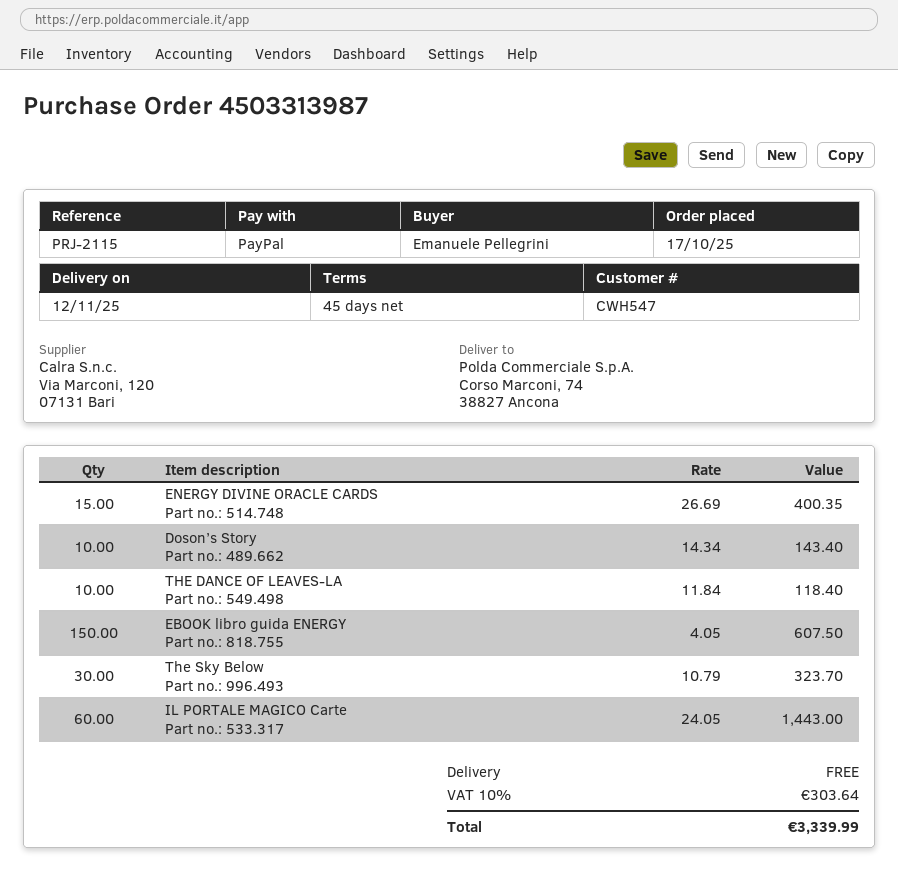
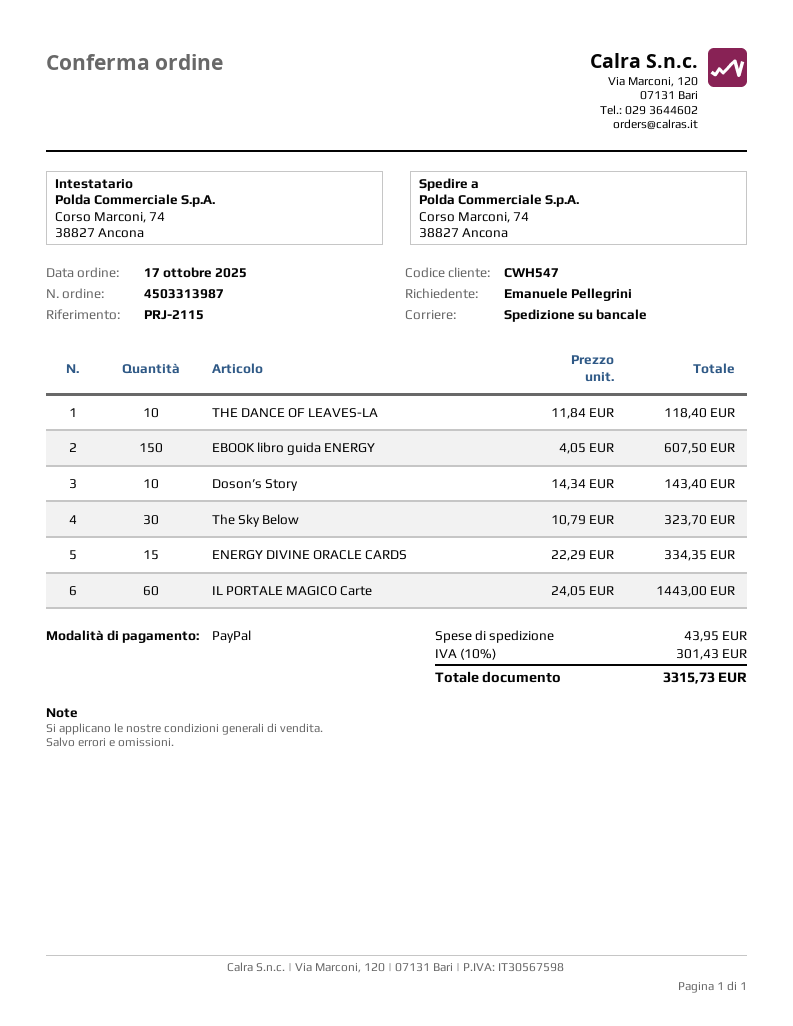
ENERGY DIVINE ORACLE CARDS: 15 x 26.69 = 400.35 -> 15 x 22.29 = 334.35
shipping: 0.00 -> 43.95
tax: 10% = 303.64 -> 10% = 301.43
total: 3339.99 -> 3315.73

